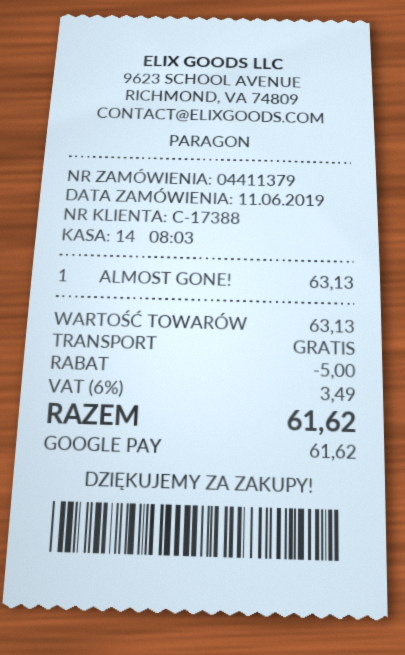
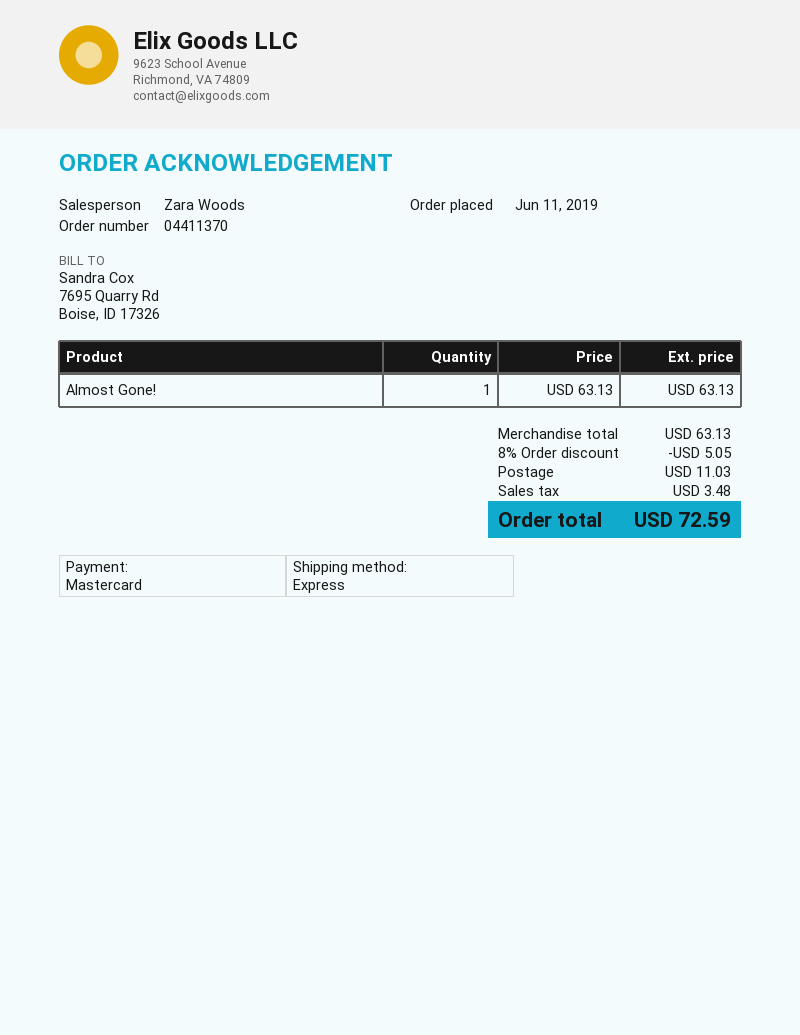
order number: 04411379 -> 04411370
payment method: Google Pay -> Mastercard
discount: 5.00 -> 5.05
shipping: 0.00 -> 11.03
tax: 3.49 -> 3.48
total: 61.62 -> 72.59

